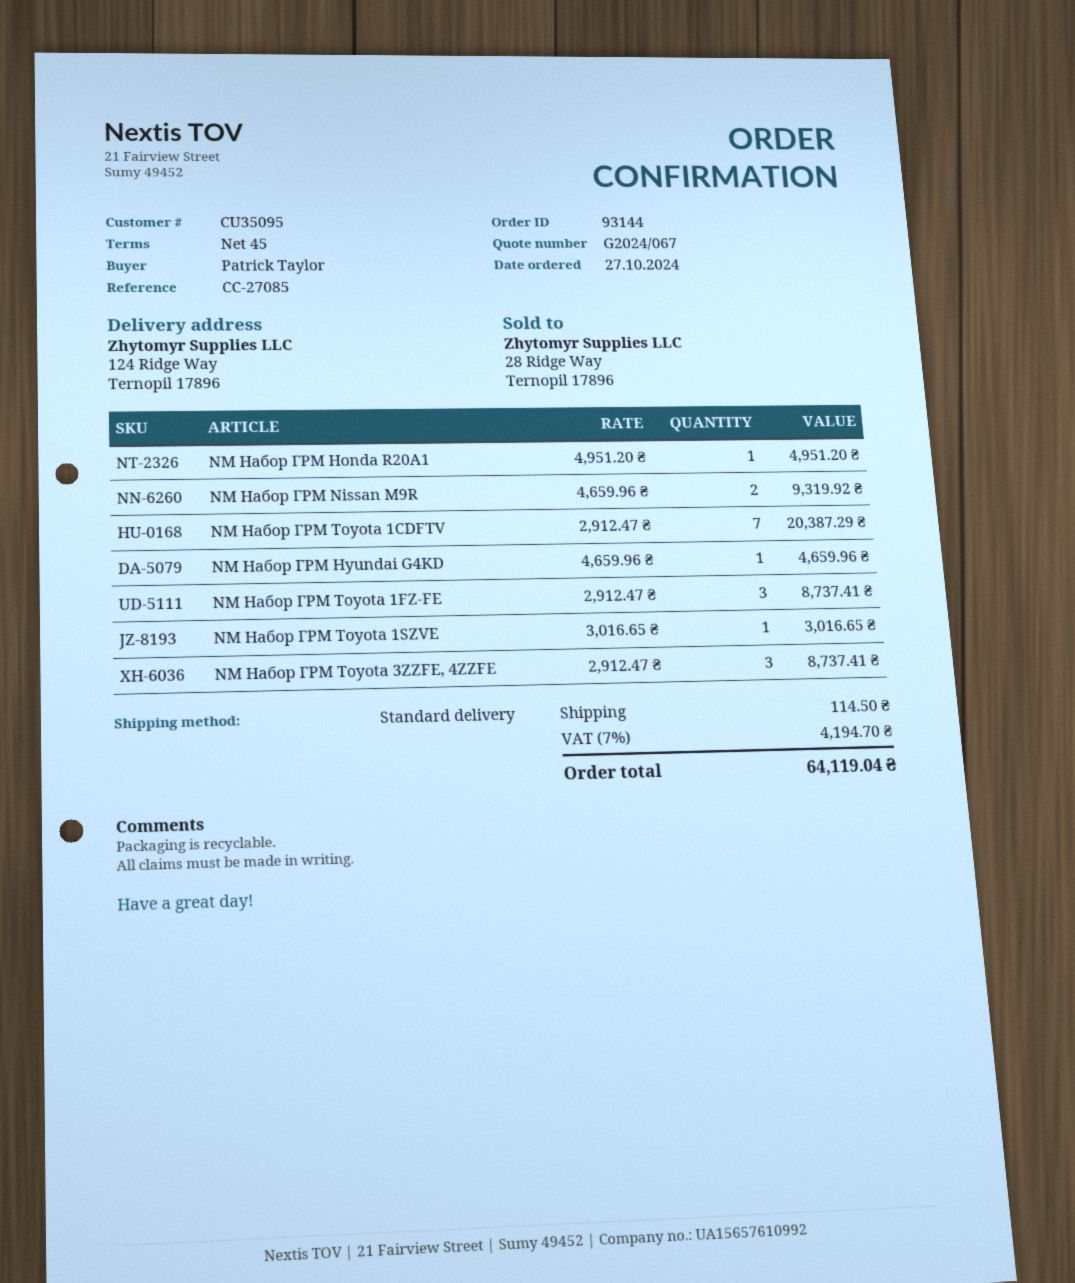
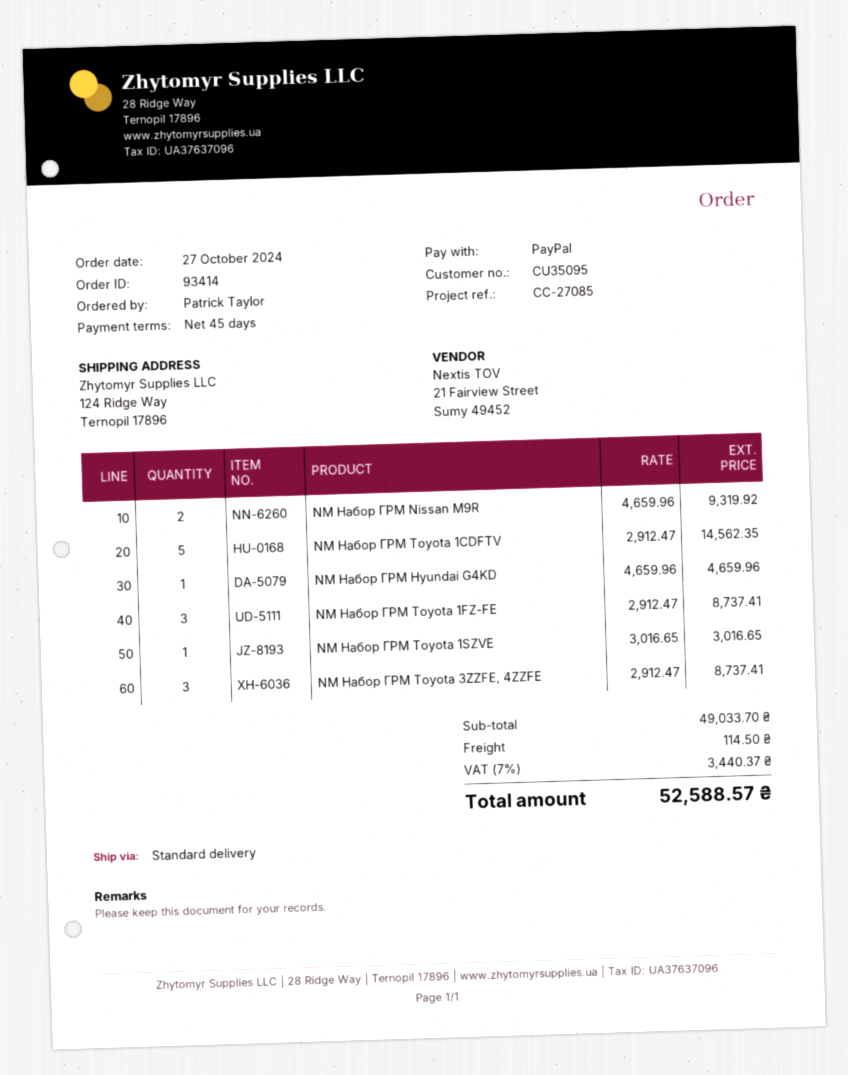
order number: 93144 -> 93414
NM Набор ГРМ Honda R20A1: 1 x 4951.20 = 4951.20 -> none
NM Набор ГРМ Toyota 1CDFTV: 7 x 2912.47 = 20387.29 -> 5 x 2912.47 = 14562.35
tax: 7% = 4194.70 -> 7% = 3440.37
total: 64119.04 -> 52588.57

